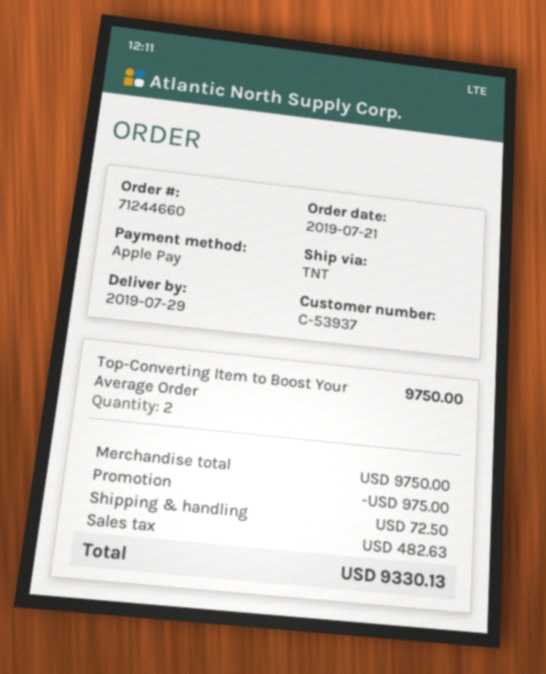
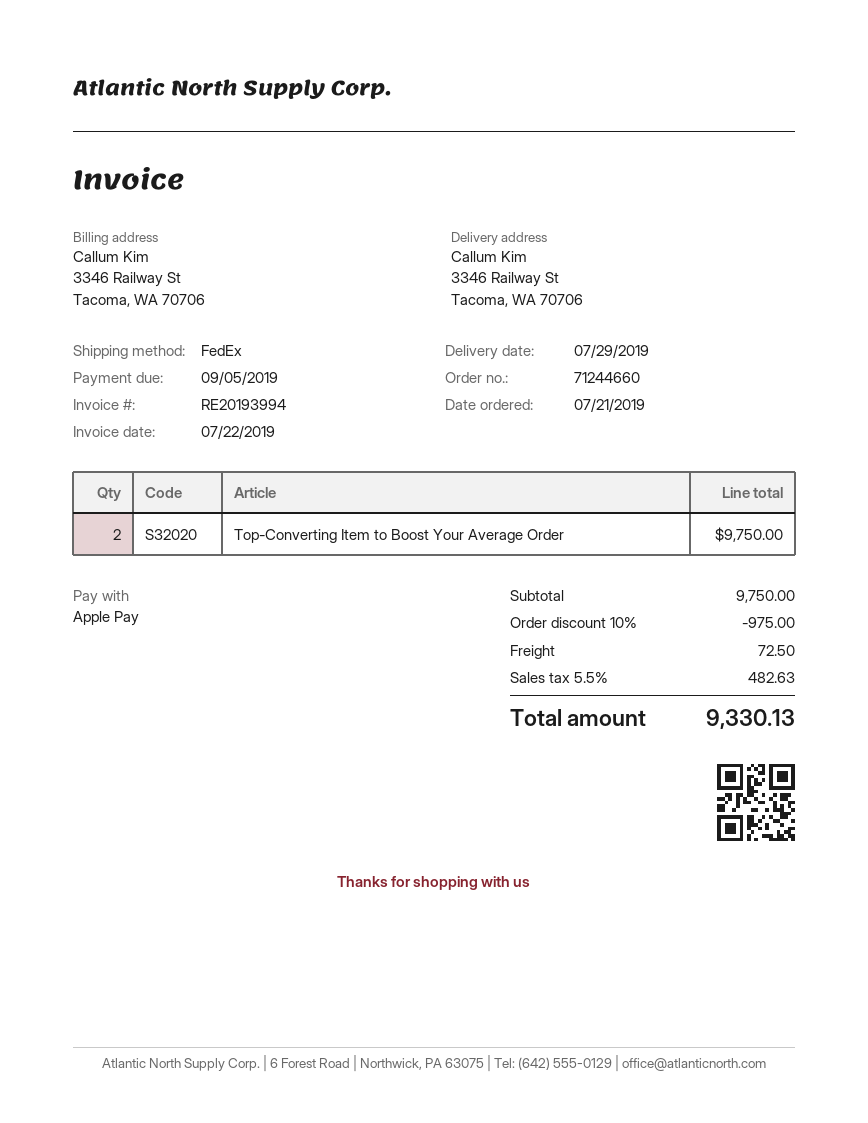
shipping method: TNT -> FedEx

